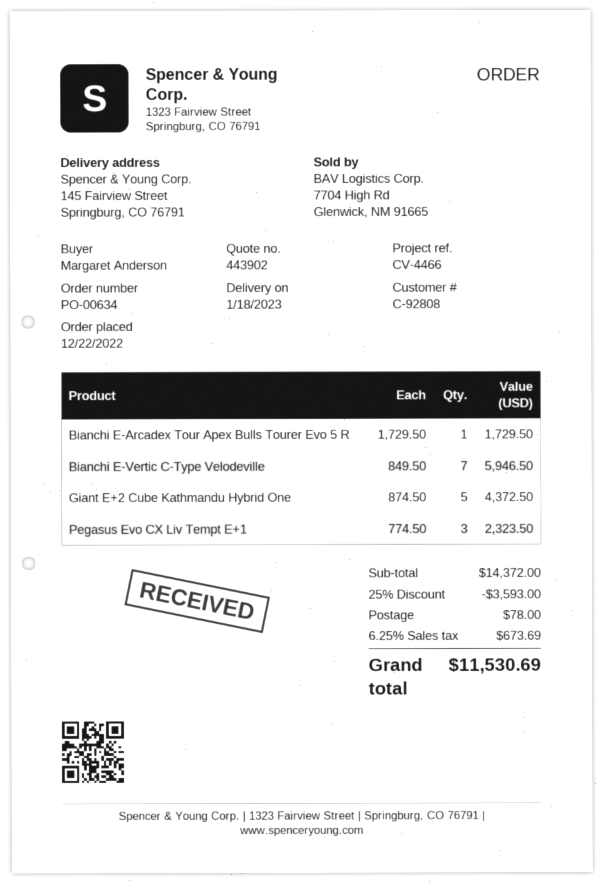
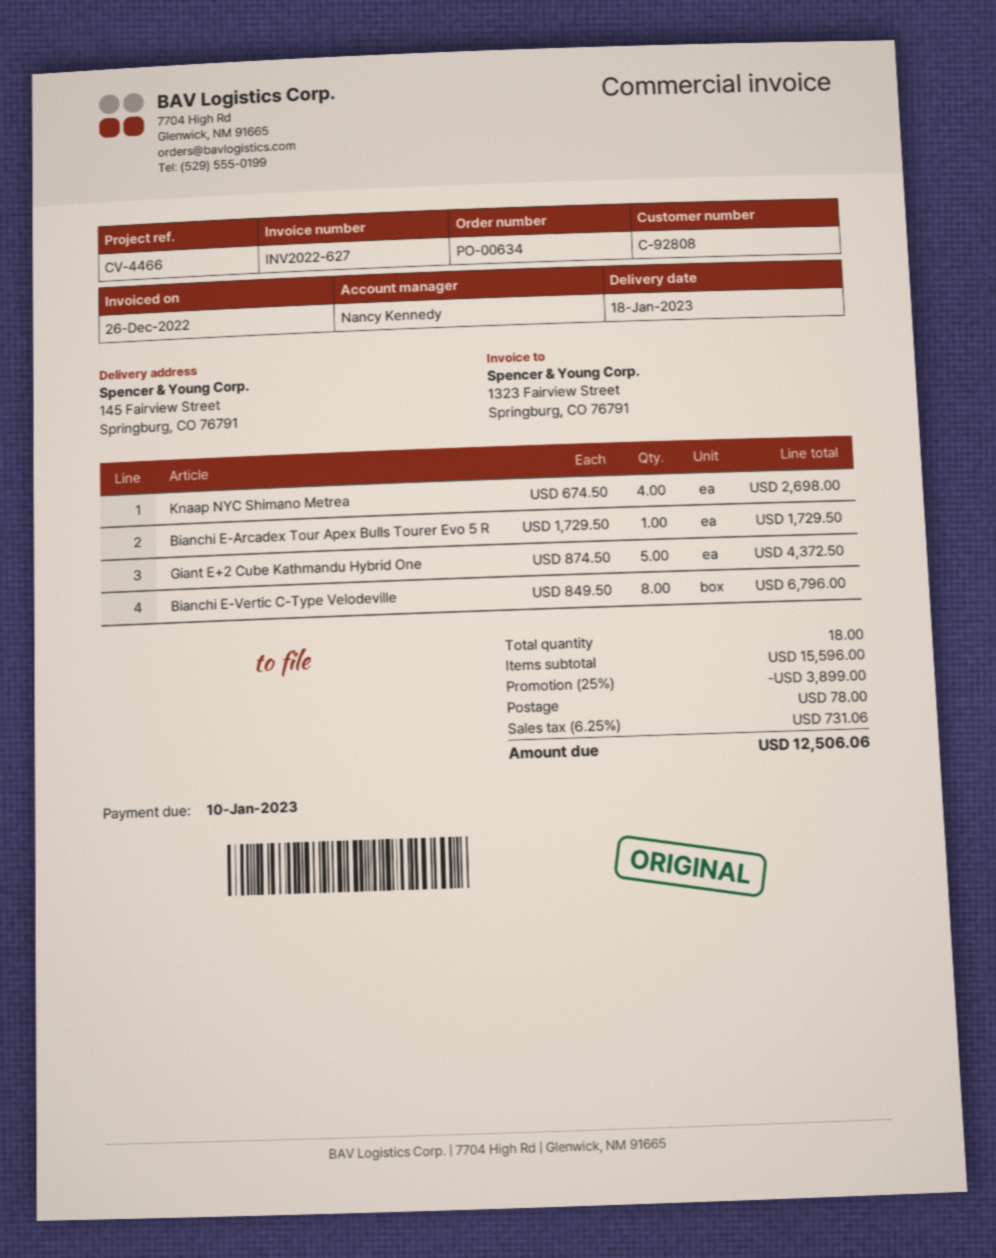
Bianchi E-Vertic C-Type Velodeville: 7 x 849.50 = 5946.50 -> 8 x 849.50 = 6796.00
Pegasus Evo CX Liv Tempt E+1: 3 x 774.50 = 2323.50 -> none
Knaap NYC Shimano Metrea: none -> 4 x 674.50 = 2698.00
subtotal: 14372.00 -> 15596.00
discount: 25% = 3593.00 -> 25% = 3899.00
tax: 6.25% = 673.69 -> 6.25% = 731.06
total: 11530.69 -> 12506.06

